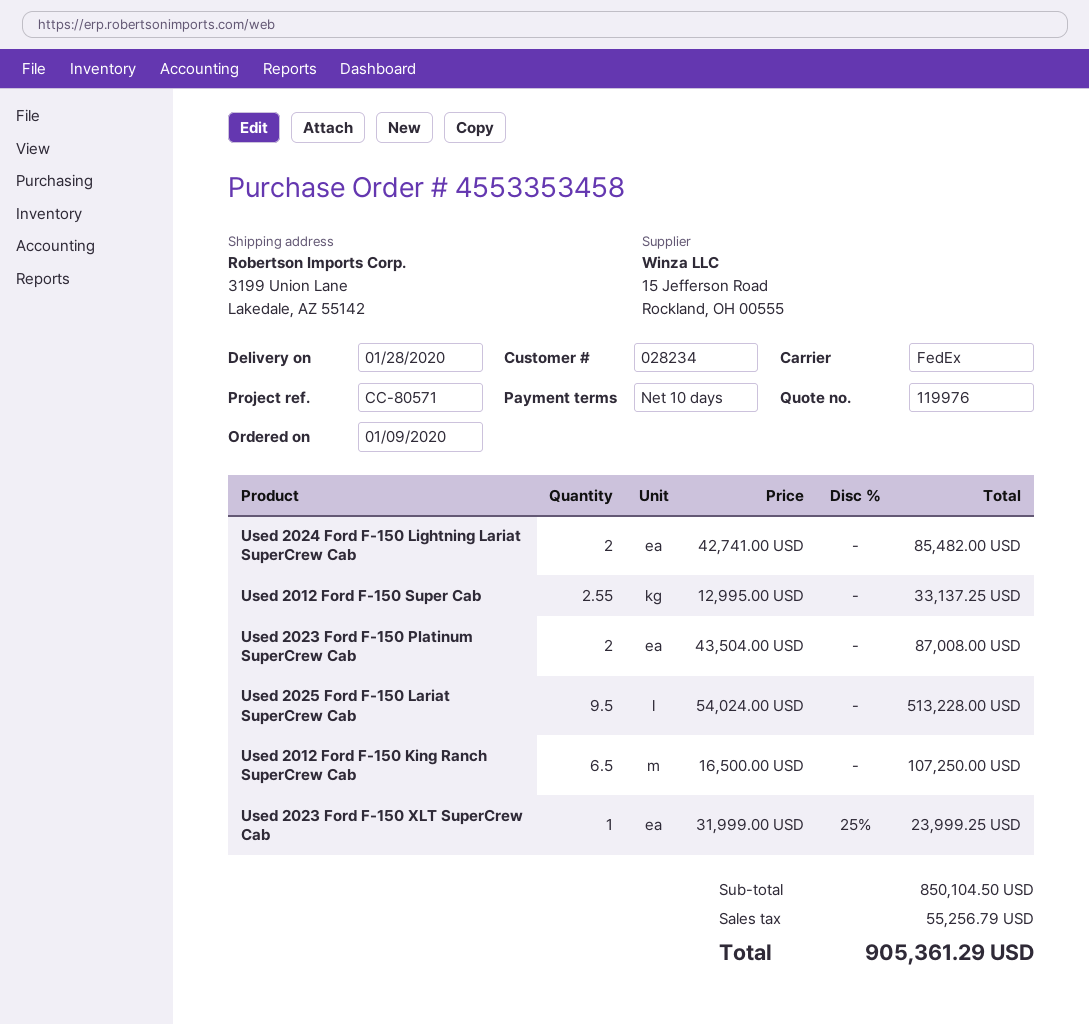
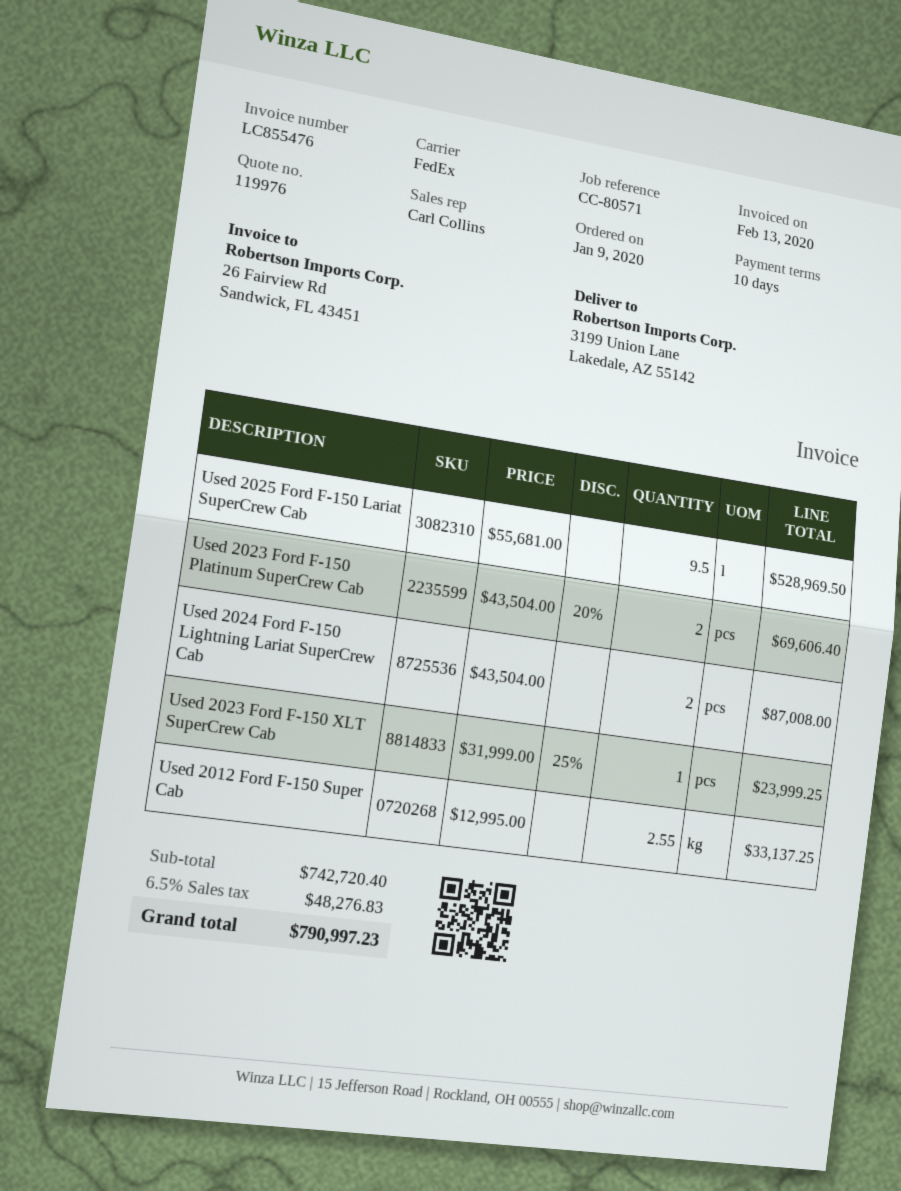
Used 2024 Ford F-150 Lightning Lariat SuperCrew Cab: 2 x 42741.00 = 85482.00 -> 2 x 43504.00 = 87008.00
Used 2023 Ford F-150 Platinum SuperCrew Cab: 2 x 43504.00 = 87008.00 -> 2 x 43504.00 - 20% = 69606.40
Used 2025 Ford F-150 Lariat SuperCrew Cab: 9.5 x 54024.00 = 513228.00 -> 9.5 x 55681.00 = 528969.50
Used 2012 Ford F-150 King Ranch SuperCrew Cab: 6.5 x 16500.00 = 107250.00 -> none
subtotal: 850104.50 -> 742720.40
tax: 55256.79 -> 48276.83
total: 905361.29 -> 790997.23

